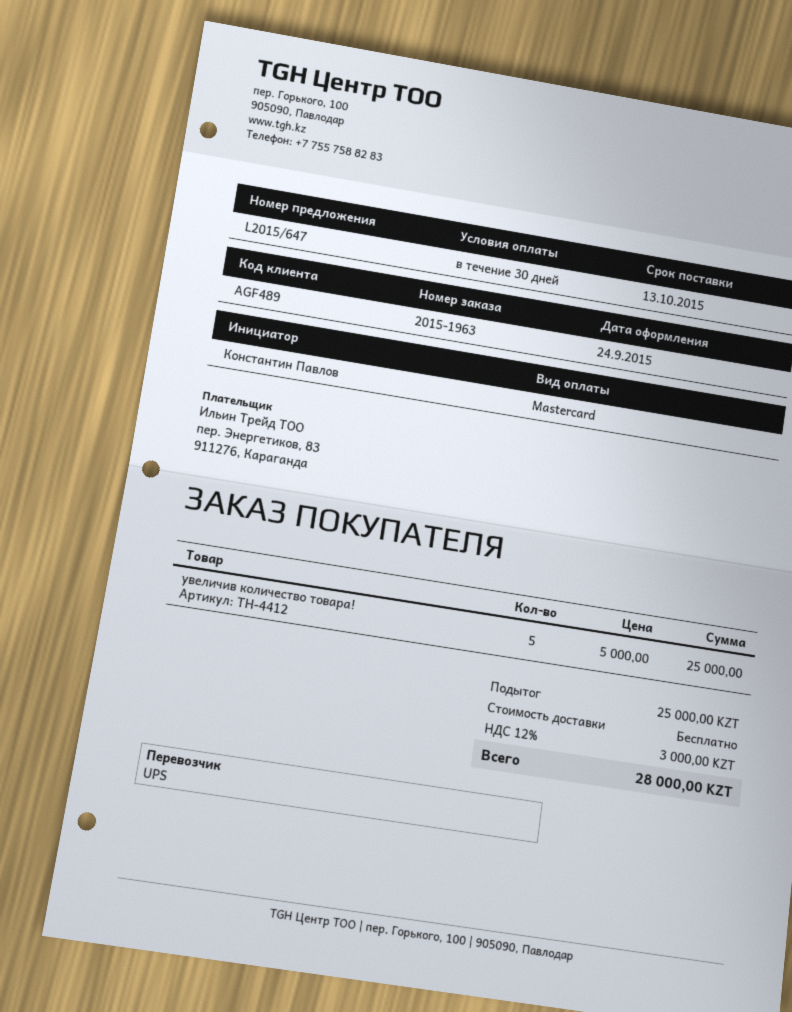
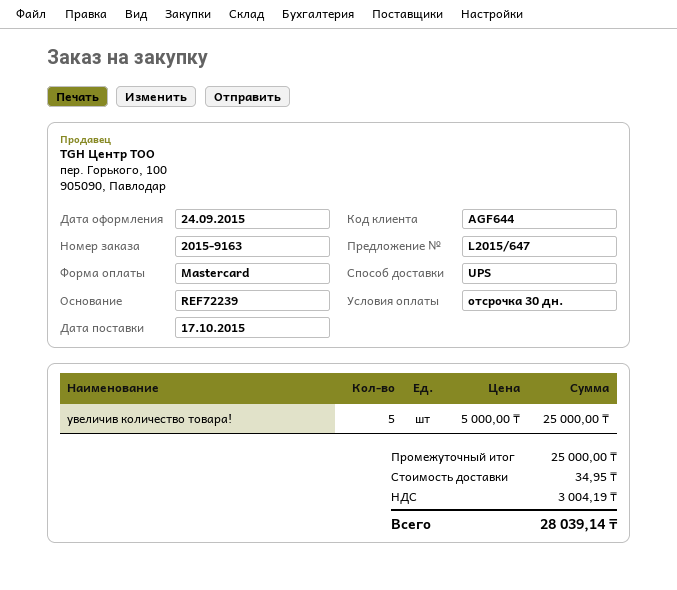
order number: 2015-1963 -> 2015-9163
delivery date: 2015-10-13 -> 2015-10-17
customer number: AGF489 -> AGF644
shipping: 0.00 -> 34.95
tax: 3000.00 -> 3004.19
total: 28000.00 -> 28039.14

